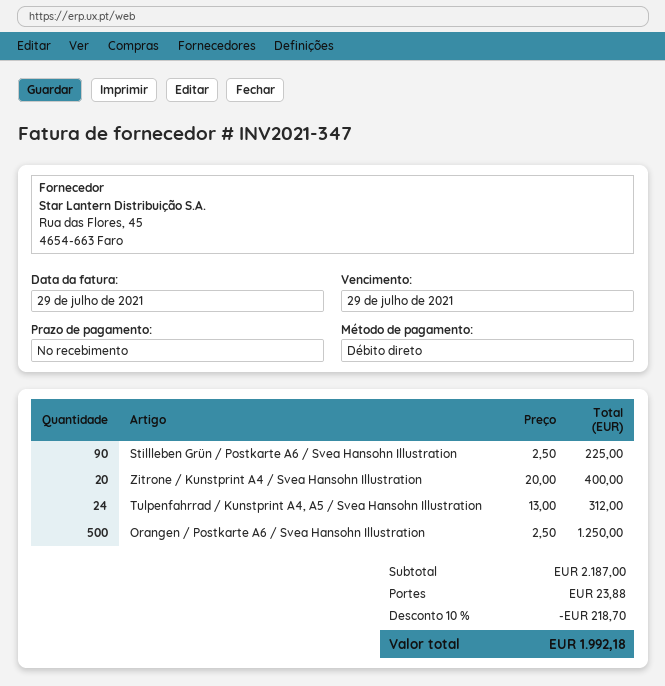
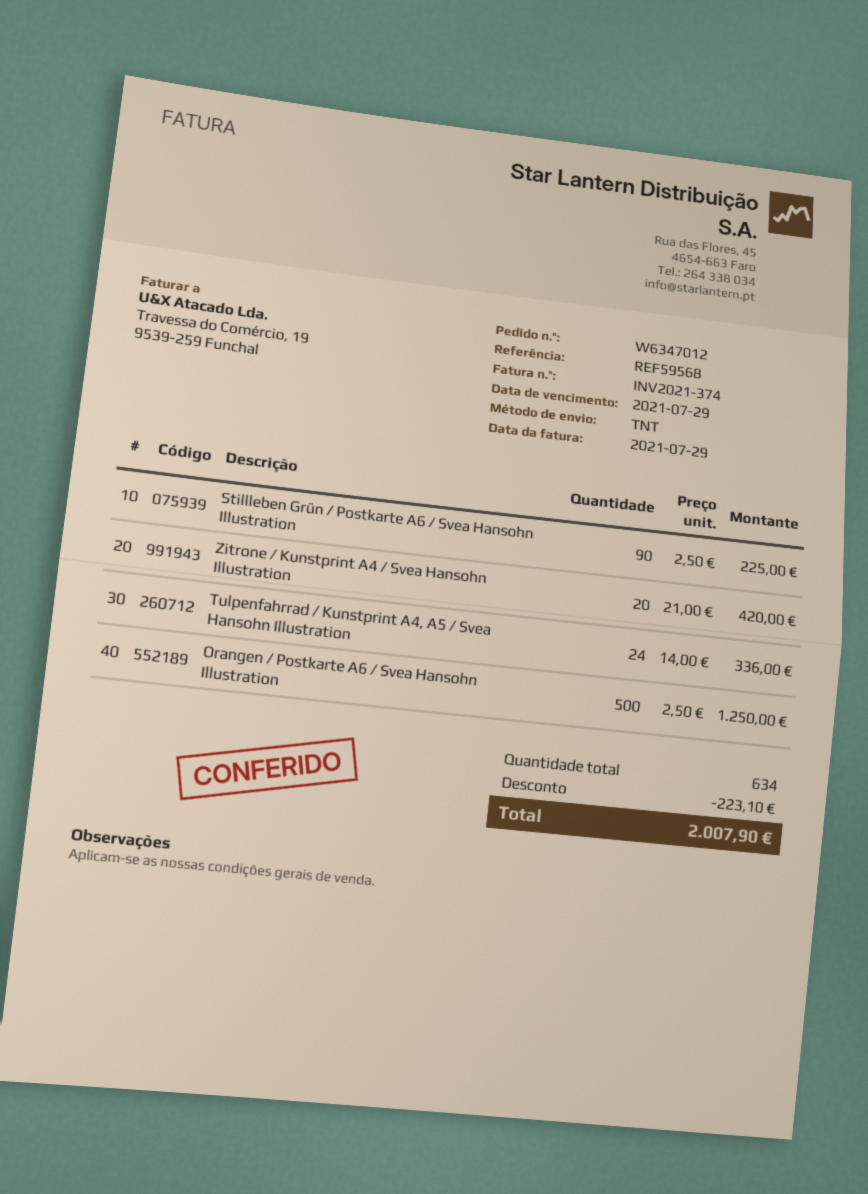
invoice number: INV2021-347 -> INV2021-374
Zitrone / Kunstprint A4 / Svea Hansohn Illustration: 20 x 20.00 = 400.00 -> 20 x 21.00 = 420.00
Tulpenfahrrad / Kunstprint A4, A5 / Svea Hansohn Illustration: 24 x 13.00 = 312.00 -> 24 x 14.00 = 336.00
discount: 218.70 -> 223.10
shipping: 23.88 -> none
total: 1992.18 -> 2007.90

